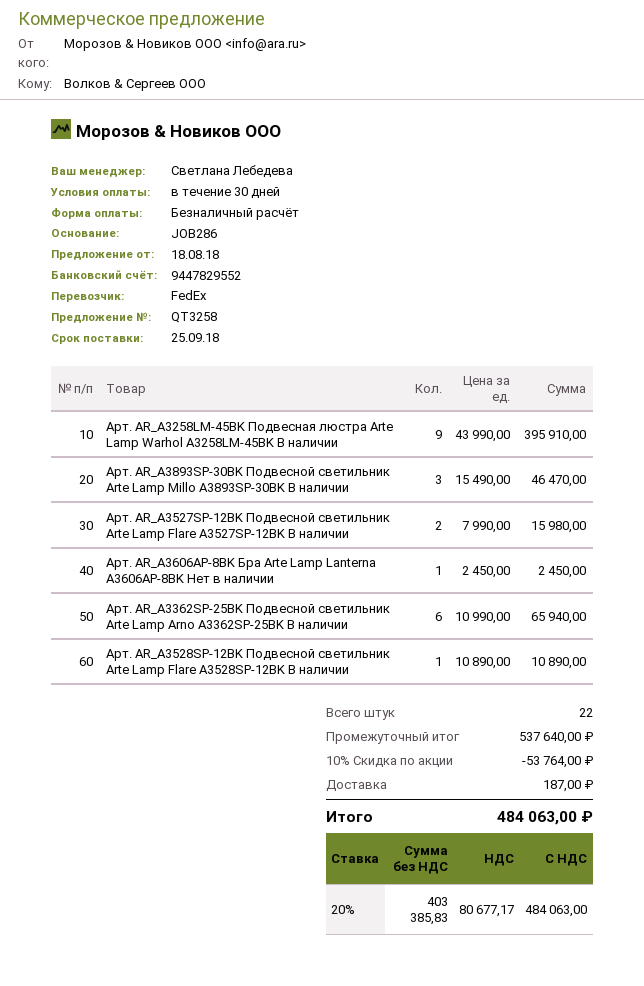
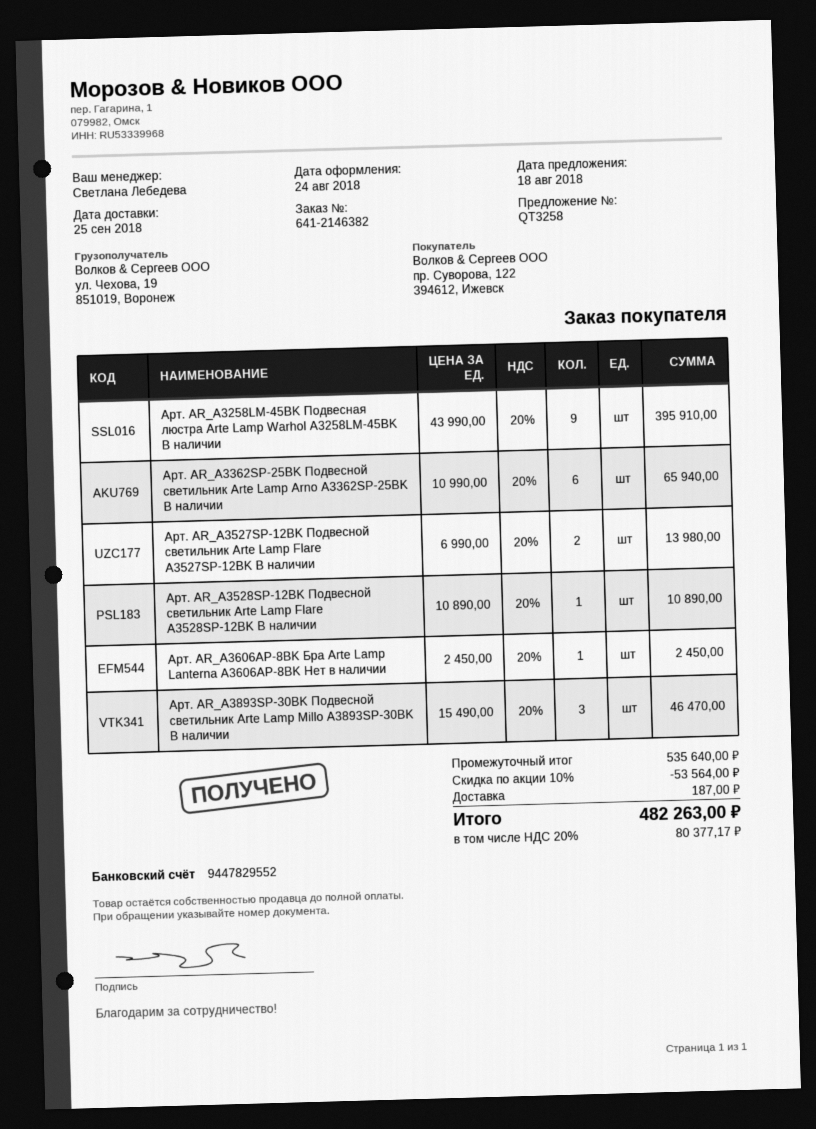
Арт. AR_A3527SP-12BK Подвесной светильник Arte Lamp Flare A3527SP-12BK В наличии: 2 x 7990.00 = 15980.00 -> 2 x 6990.00 = 13980.00
subtotal: 537640.00 -> 535640.00
discount: 10% = 53764.00 -> 10% = 53564.00
tax: 20% = 80677.17 -> 20% = 80377.17
total: 484063.00 -> 482263.00

